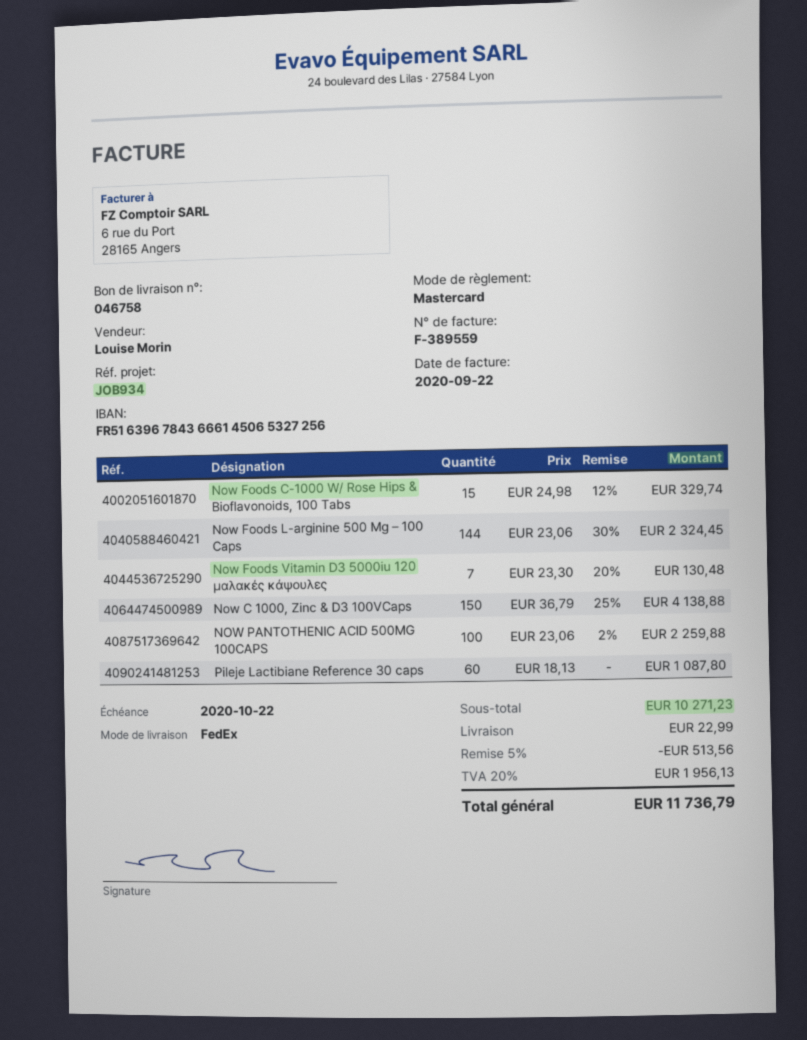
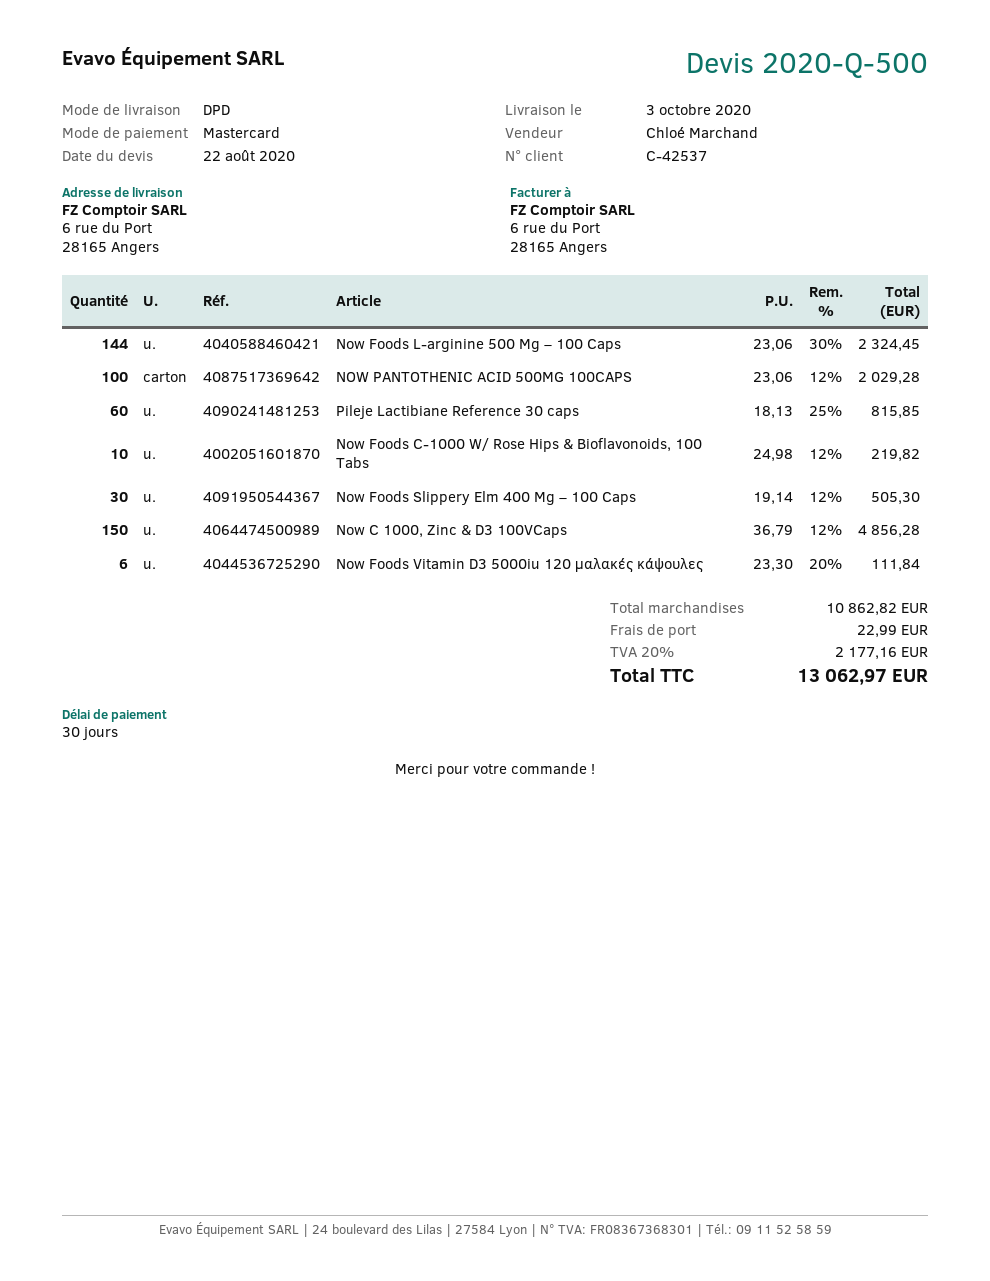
sales rep: Louise Morin -> Chloé Marchand
shipping method: FedEx -> DPD
Now Foods C-1000 W/ Rose Hips & Bioflavonoids, 100 Tabs: 15 x 24.98 - 12% = 329.74 -> 10 x 24.98 - 12% = 219.82
Now Foods Vitamin D3 5000iu 120 μαλακές κάψουλες: 7 x 23.30 - 20% = 130.48 -> 6 x 23.30 - 20% = 111.84
Now C 1000, Zinc & D3 100VCaps: 150 x 36.79 - 25% = 4138.88 -> 150 x 36.79 - 12% = 4856.28
NOW PANTOTHENIC ACID 500MG 100CAPS: 100 x 23.06 - 2% = 2259.88 -> 100 x 23.06 - 12% = 2029.28
Pileje Lactibiane Reference 30 caps: 60 x 18.13 = 1087.80 -> 60 x 18.13 - 25% = 815.85
Now Foods Slippery Elm 400 Mg – 100 Caps: none -> 30 x 19.14 - 12% = 505.30
subtotal: 10271.23 -> 10862.82
discount: 5% = 513.56 -> none
tax: 20% = 1956.13 -> 20% = 2177.16
total: 11736.79 -> 13062.97

